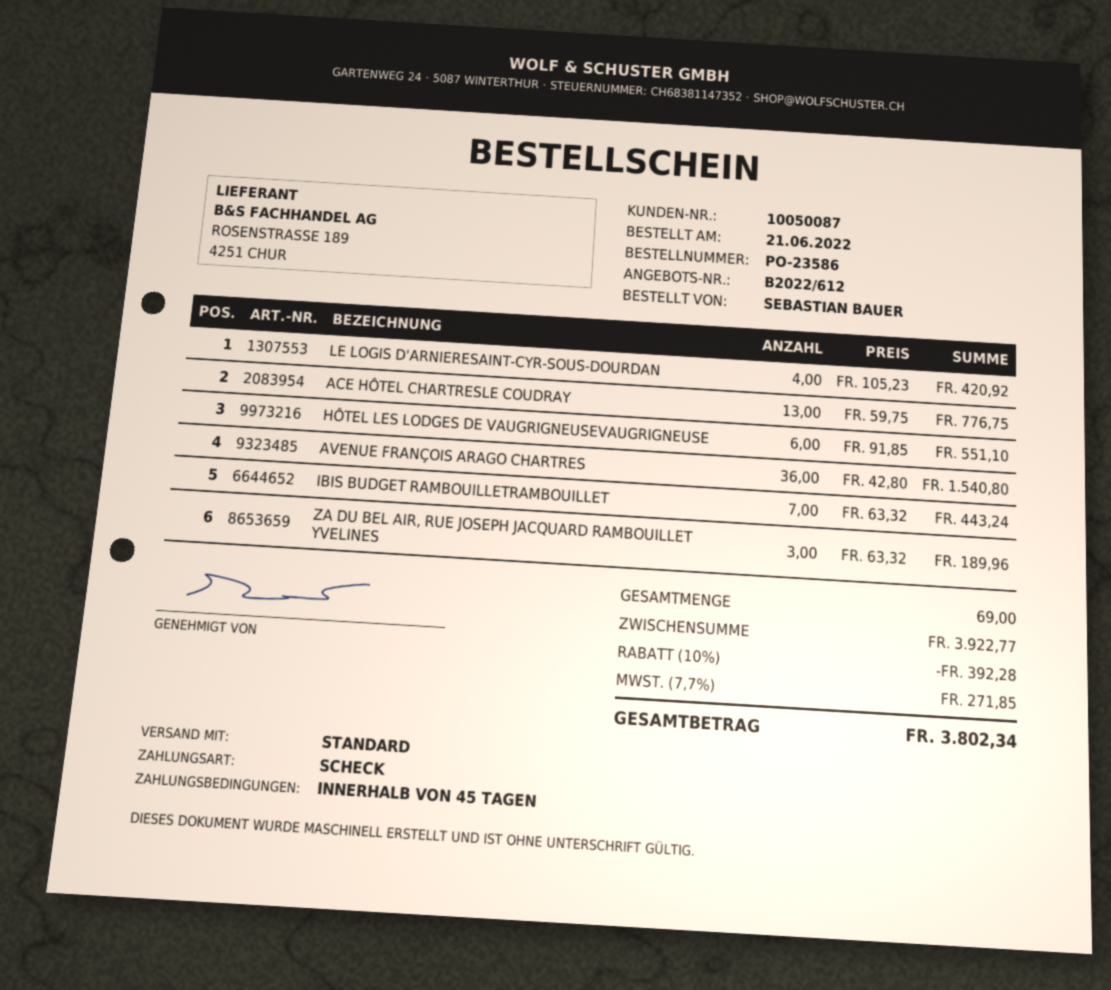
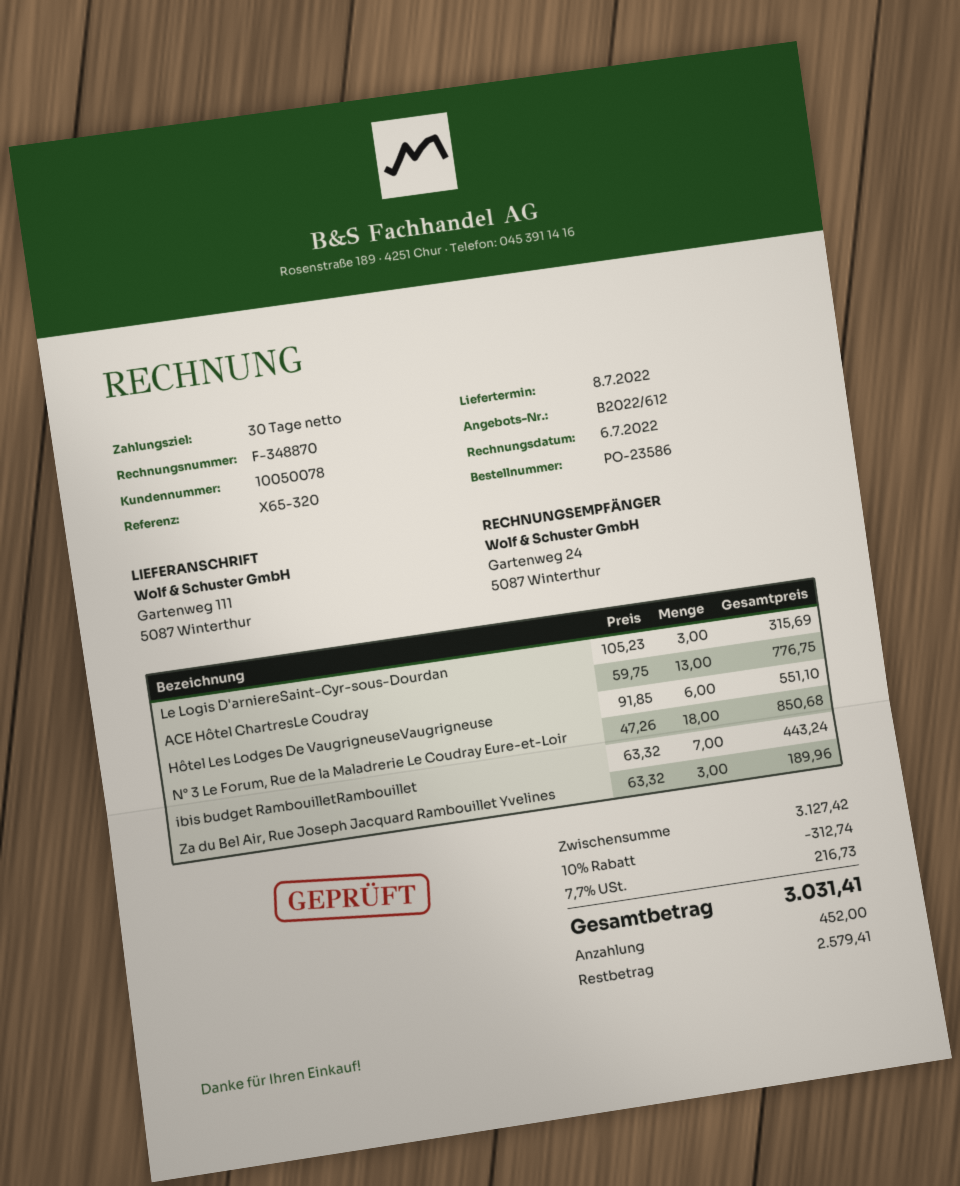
payment terms: 45 days -> 30 days
customer number: 10050087 -> 10050078
LE LOGIS D'ARNIERESAINT-CYR-SOUS-DOURDAN: 4 x 105.23 = 420.92 -> 3 x 105.23 = 315.69
AVENUE FRANÇOIS ARAGO CHARTRES: 36 x 42.80 = 1540.80 -> none
N° 3 Le Forum, Rue de la Maladrerie Le Coudray Eure-et-Loir: none -> 18 x 47.26 = 850.68
subtotal: 3922.77 -> 3127.42
discount: 10% = 392.28 -> 10% = 312.74
tax: 7.7% = 271.85 -> 7.7% = 216.73
total: 3802.34 -> 3031.41

